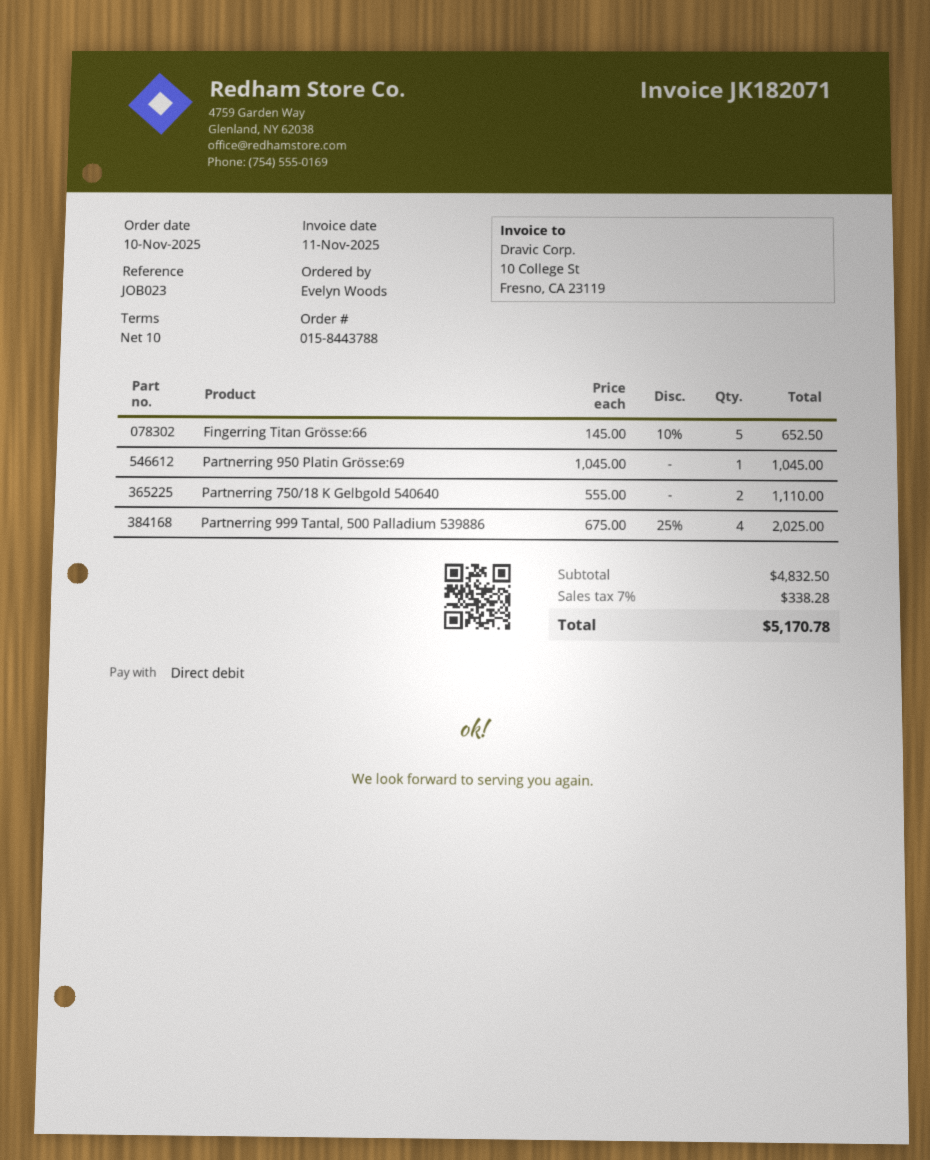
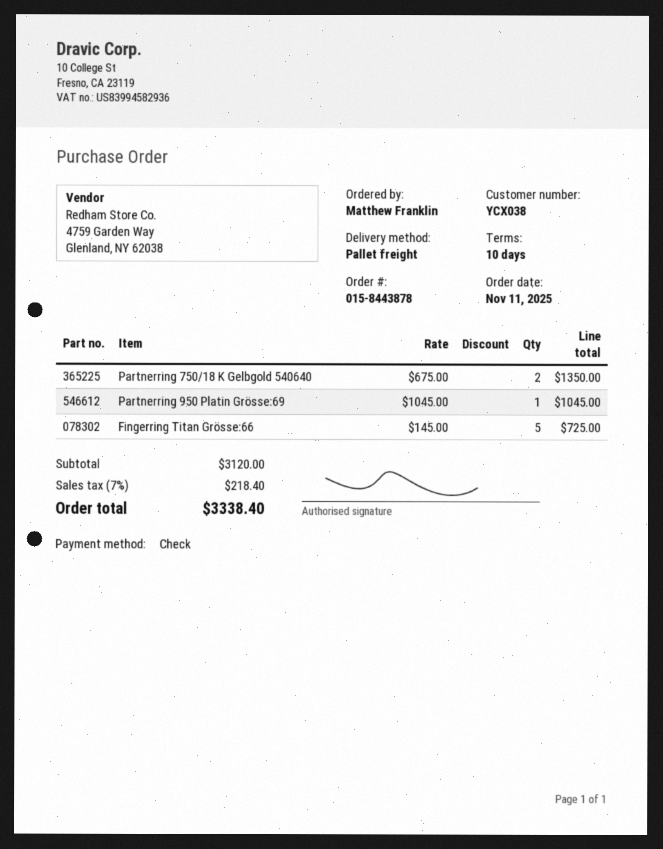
order number: 015-8443788 -> 015-8443878
order date: 2025-11-10 -> 2025-11-11
ordered by: Evelyn Woods -> Matthew Franklin
payment method: direct debit -> cheque
Fingerring Titan Grösse:66: 5 x 145.00 - 10% = 652.50 -> 5 x 145.00 = 725.00
Partnerring 750/18 K Gelbgold 540640: 2 x 555.00 = 1110.00 -> 2 x 675.00 = 1350.00
Partnerring 999 Tantal, 500 Palladium 539886: 4 x 675.00 - 25% = 2025.00 -> none
subtotal: 4832.50 -> 3120.00
tax: 7% = 338.28 -> 7% = 218.40
total: 5170.78 -> 3338.40

